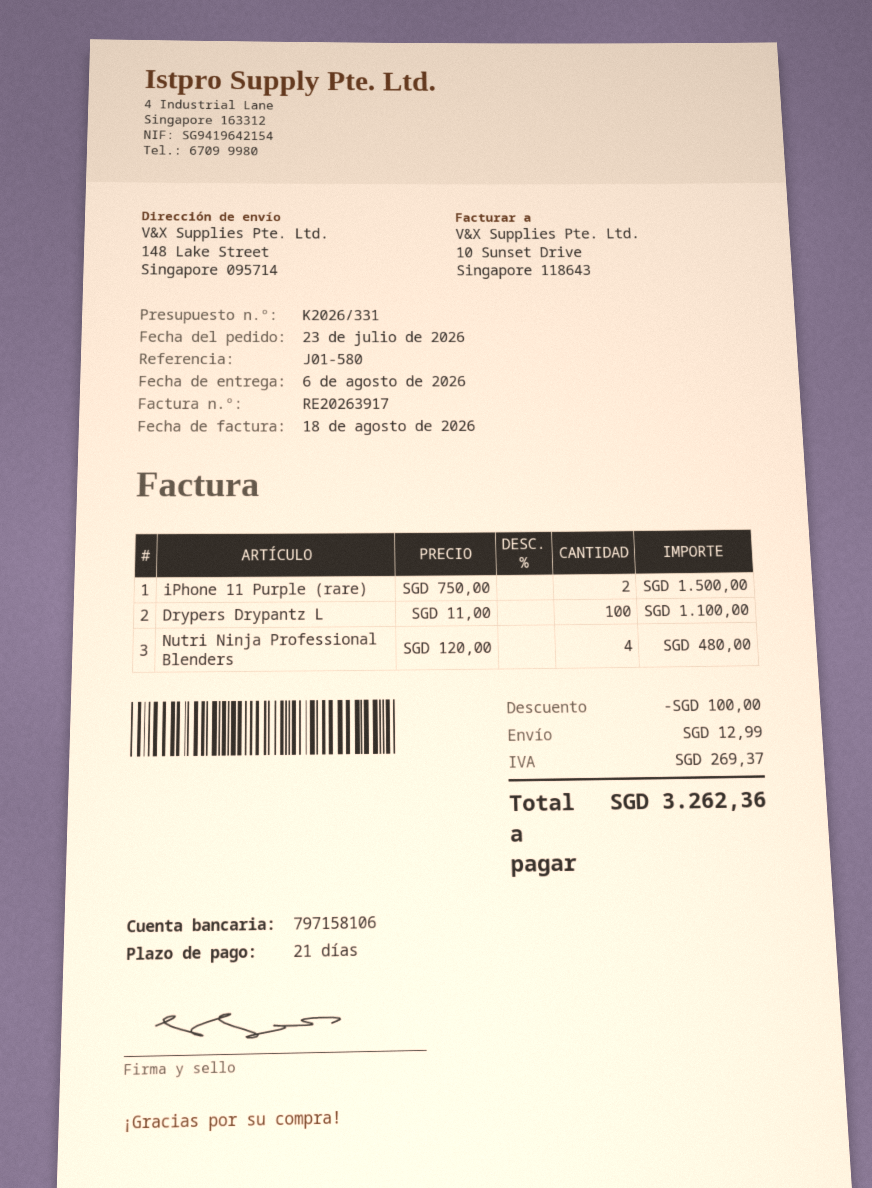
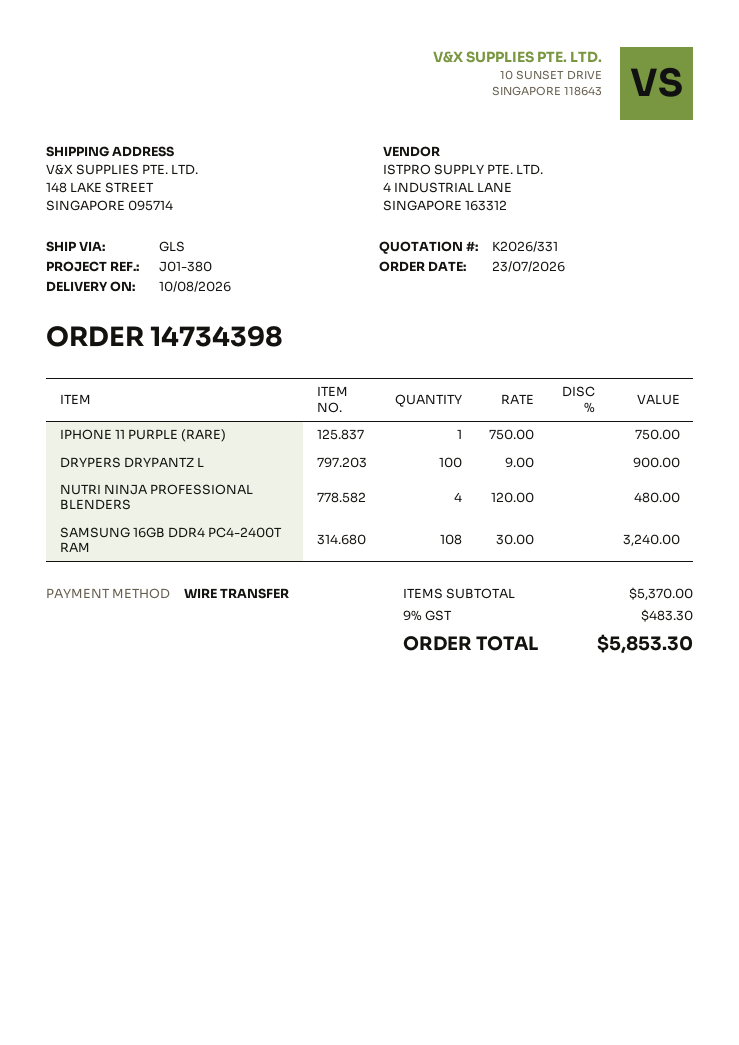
delivery date: 2026-08-06 -> 2026-08-10
reference: J01-580 -> J01-380
iPhone 11 Purple (rare): 2 x 750.00 = 1500.00 -> 1 x 750.00 = 750.00
Drypers Drypantz L: 100 x 11.00 = 1100.00 -> 100 x 9.00 = 900.00
SAMSUNG 16GB DDR4 PC4-2400T RAM: none -> 108 x 30.00 = 3240.00
discount: 100.00 -> none
shipping: 12.99 -> none
tax: 269.37 -> 483.30
total: 3262.36 -> 5853.30

